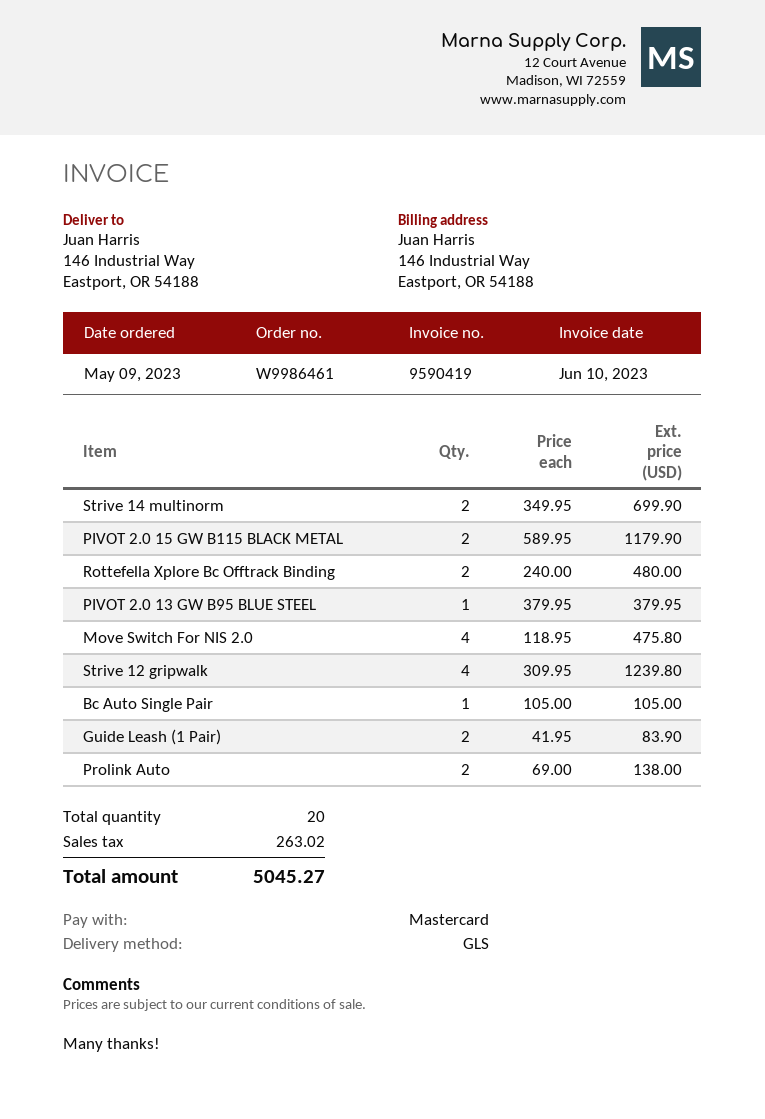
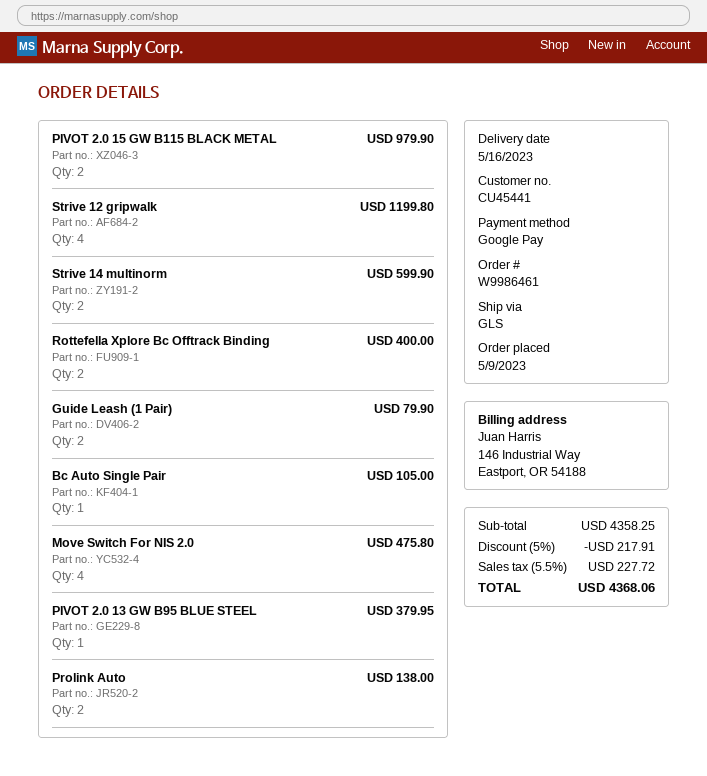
payment method: Mastercard -> Google Pay
Strive 14 multinorm: 2 for 699.90 -> 2 for 599.90
PIVOT 2.0 15 GW B115 BLACK METAL: 2 for 1179.90 -> 2 for 979.90
Rottefella Xplore Bc Offtrack Binding: 2 for 480.00 -> 2 for 400.00
Strive 12 gripwalk: 4 for 1239.80 -> 4 for 1199.80
Guide Leash (1 Pair): 2 for 83.90 -> 2 for 79.90
discount: none -> 5% = 217.91
tax: 263.02 -> 227.72
total: 5045.27 -> 4368.06

